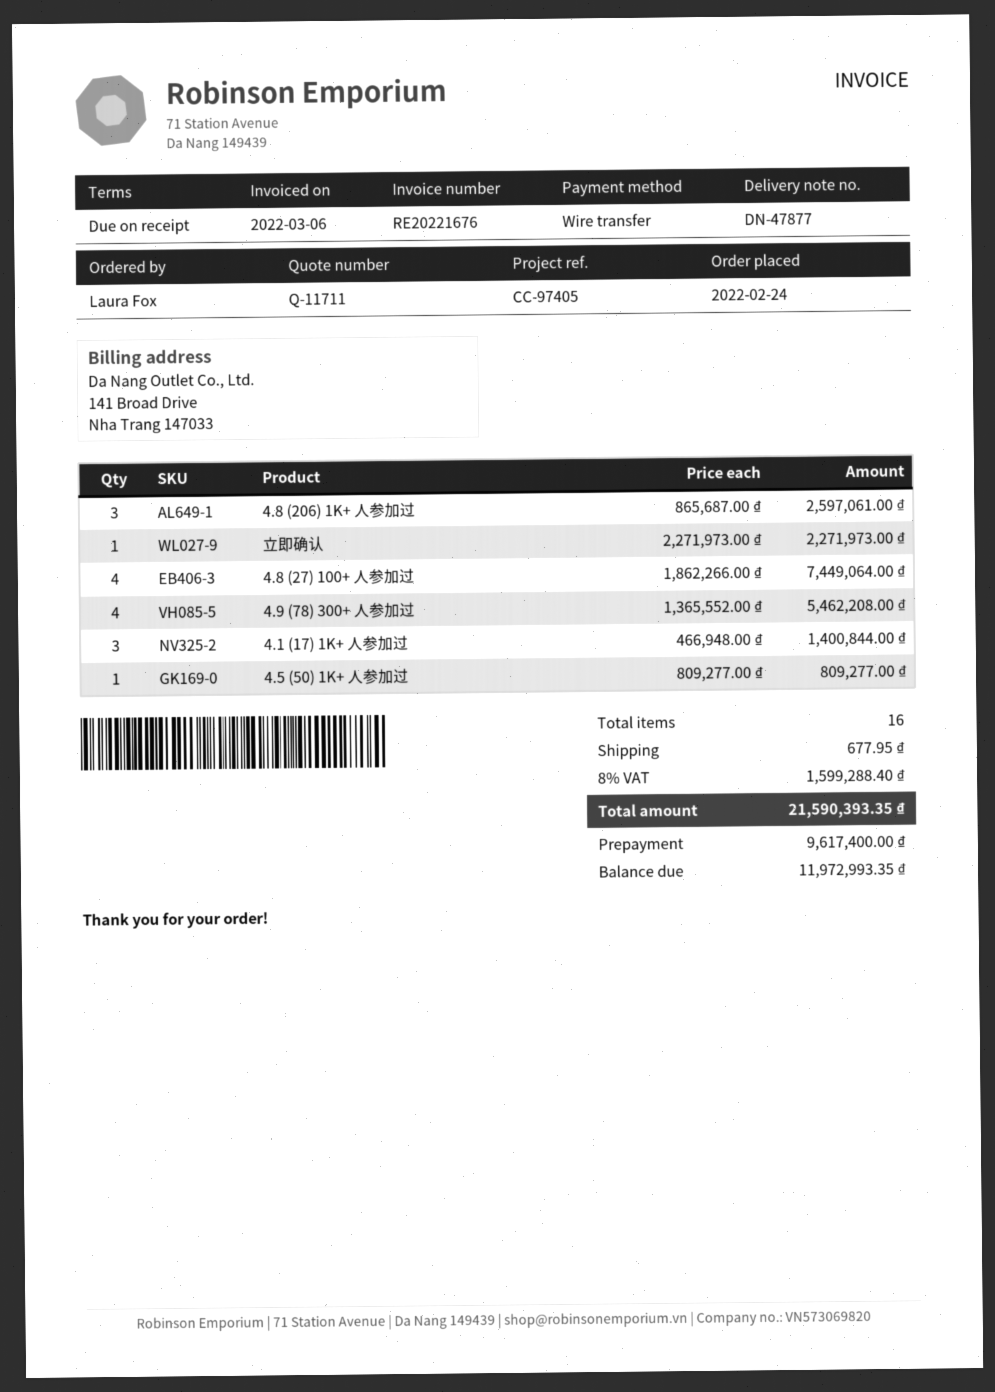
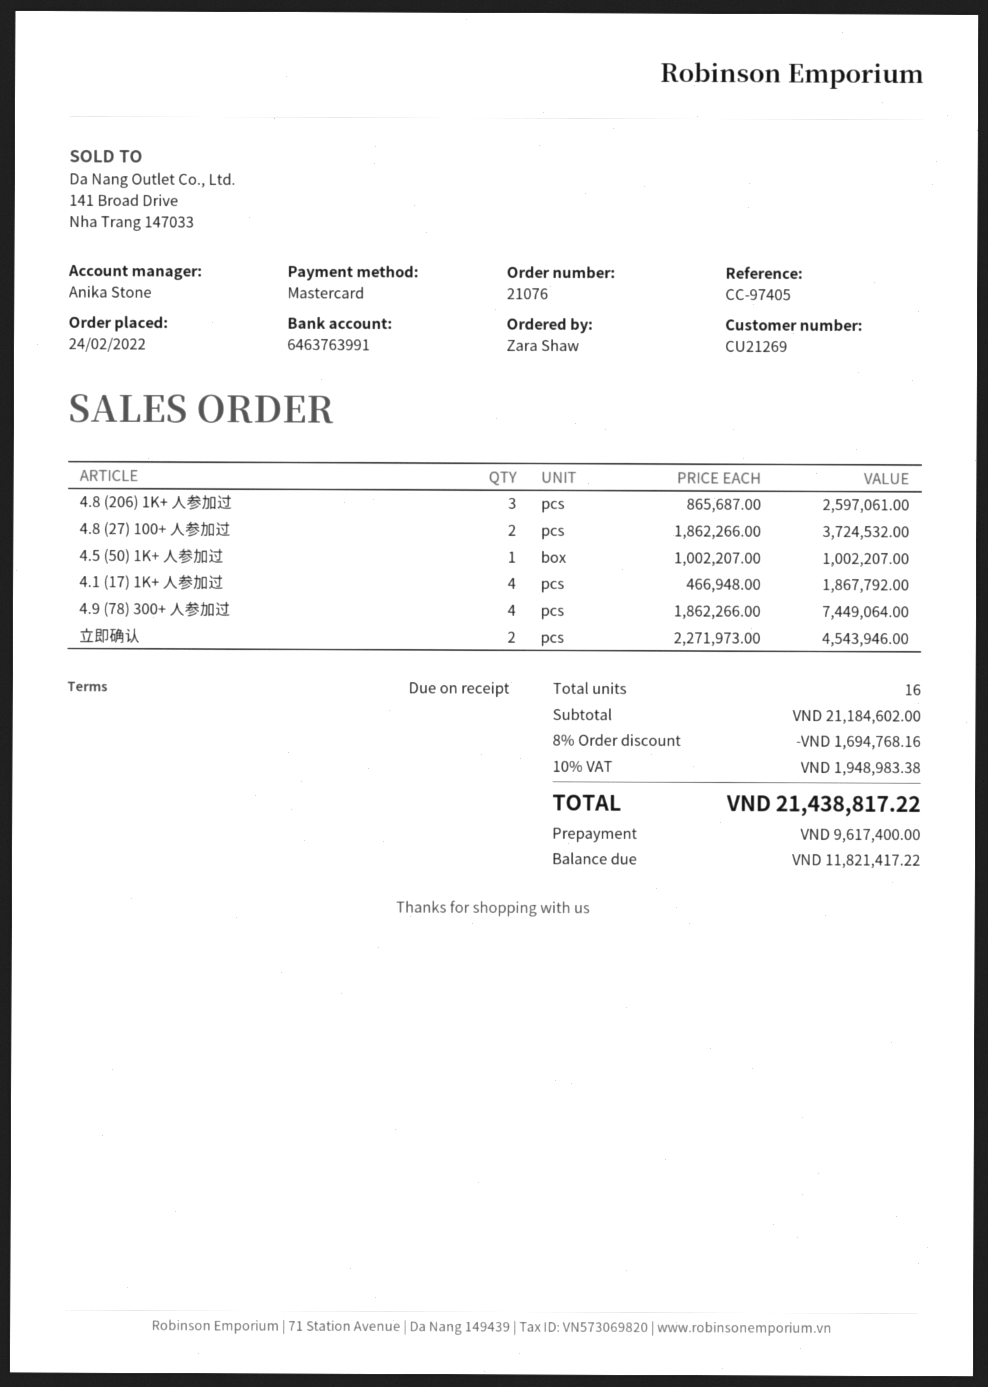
ordered by: Laura Fox -> Zara Shaw
payment method: bank transfer -> Mastercard
立即确认: 1 x 2271973.00 = 2271973.00 -> 2 x 2271973.00 = 4543946.00
4.8 (27) 100+ 人参加过: 4 x 1862266.00 = 7449064.00 -> 2 x 1862266.00 = 3724532.00
4.9 (78) 300+ 人参加过: 4 x 1365552.00 = 5462208.00 -> 4 x 1862266.00 = 7449064.00
4.1 (17) 1K+ 人参加过: 3 x 466948.00 = 1400844.00 -> 4 x 466948.00 = 1867792.00
4.5 (50) 1K+ 人参加过: 1 x 809277.00 = 809277.00 -> 1 x 1002207.00 = 1002207.00
discount: none -> 8% = 1694768.16
shipping: 677.95 -> none
tax: 8% = 1599288.40 -> 10% = 1948983.38
total: 21590393.35 -> 21438817.22
balance: 11972993.35 -> 11821417.22

